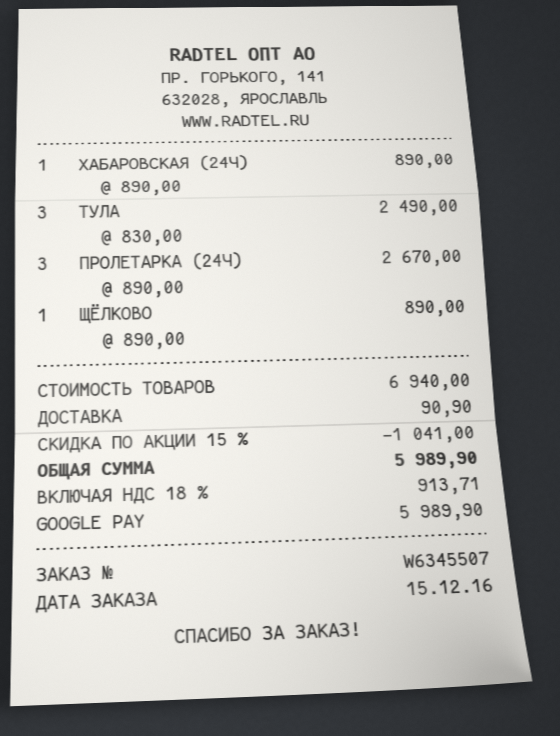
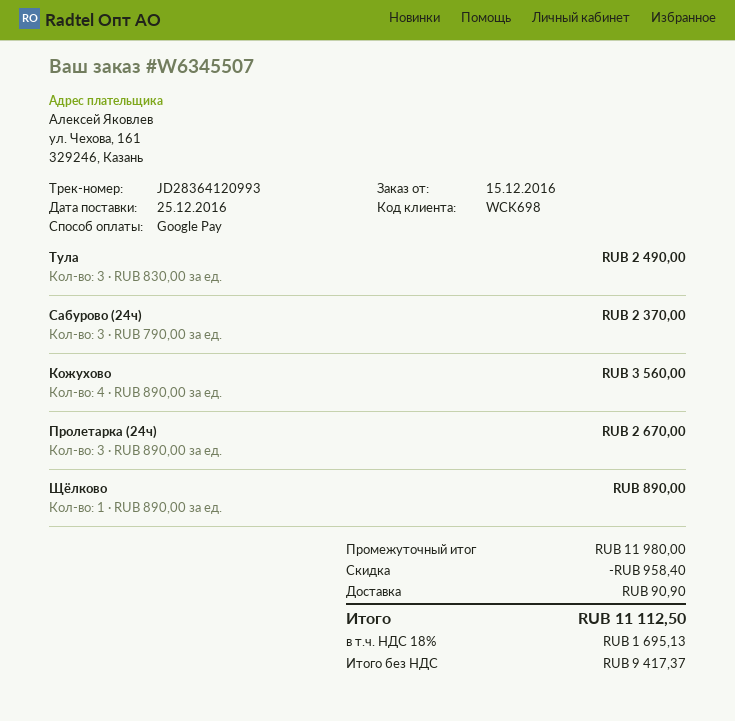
ХАБАРОВСКАЯ (24Ч): 1 x 890.00 = 890.00 -> none
Сабурово (24ч): none -> 3 x 790.00 = 2370.00
Кожухово: none -> 4 x 890.00 = 3560.00
subtotal: 6940.00 -> 11980.00
discount: 1041.00 -> 958.40
tax: 18% = 913.71 -> 18% = 1695.13
total: 5989.90 -> 11112.50

